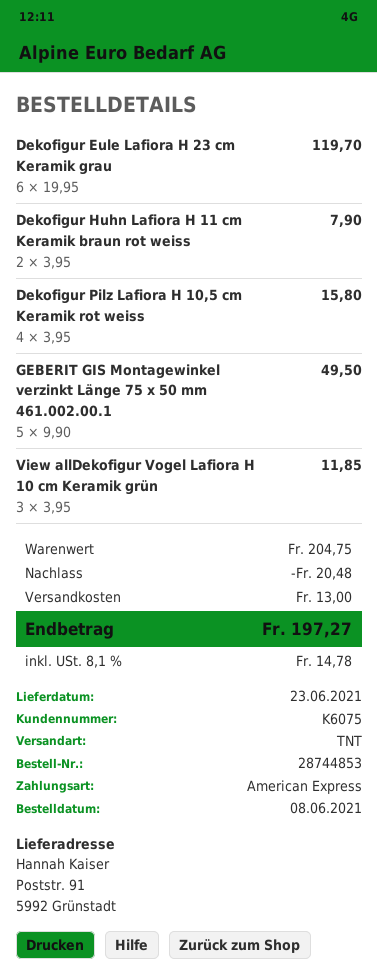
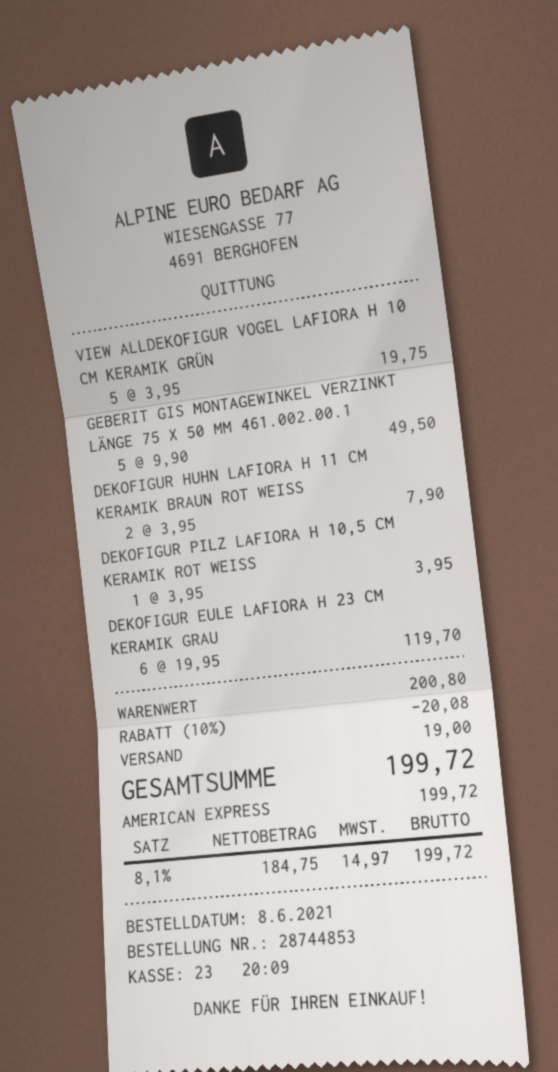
Dekofigur Pilz Lafiora H 10,5 cm Keramik rot weiss: 4 x 3.95 = 15.80 -> 1 x 3.95 = 3.95
View allDekofigur Vogel Lafiora H 10 cm Keramik grün: 3 x 3.95 = 11.85 -> 5 x 3.95 = 19.75
subtotal: 204.75 -> 200.80
discount: 20.48 -> 20.08
shipping: 13.00 -> 19.00
tax: 8.1% = 14.78 -> 8.1% = 14.97
total: 197.27 -> 199.72

